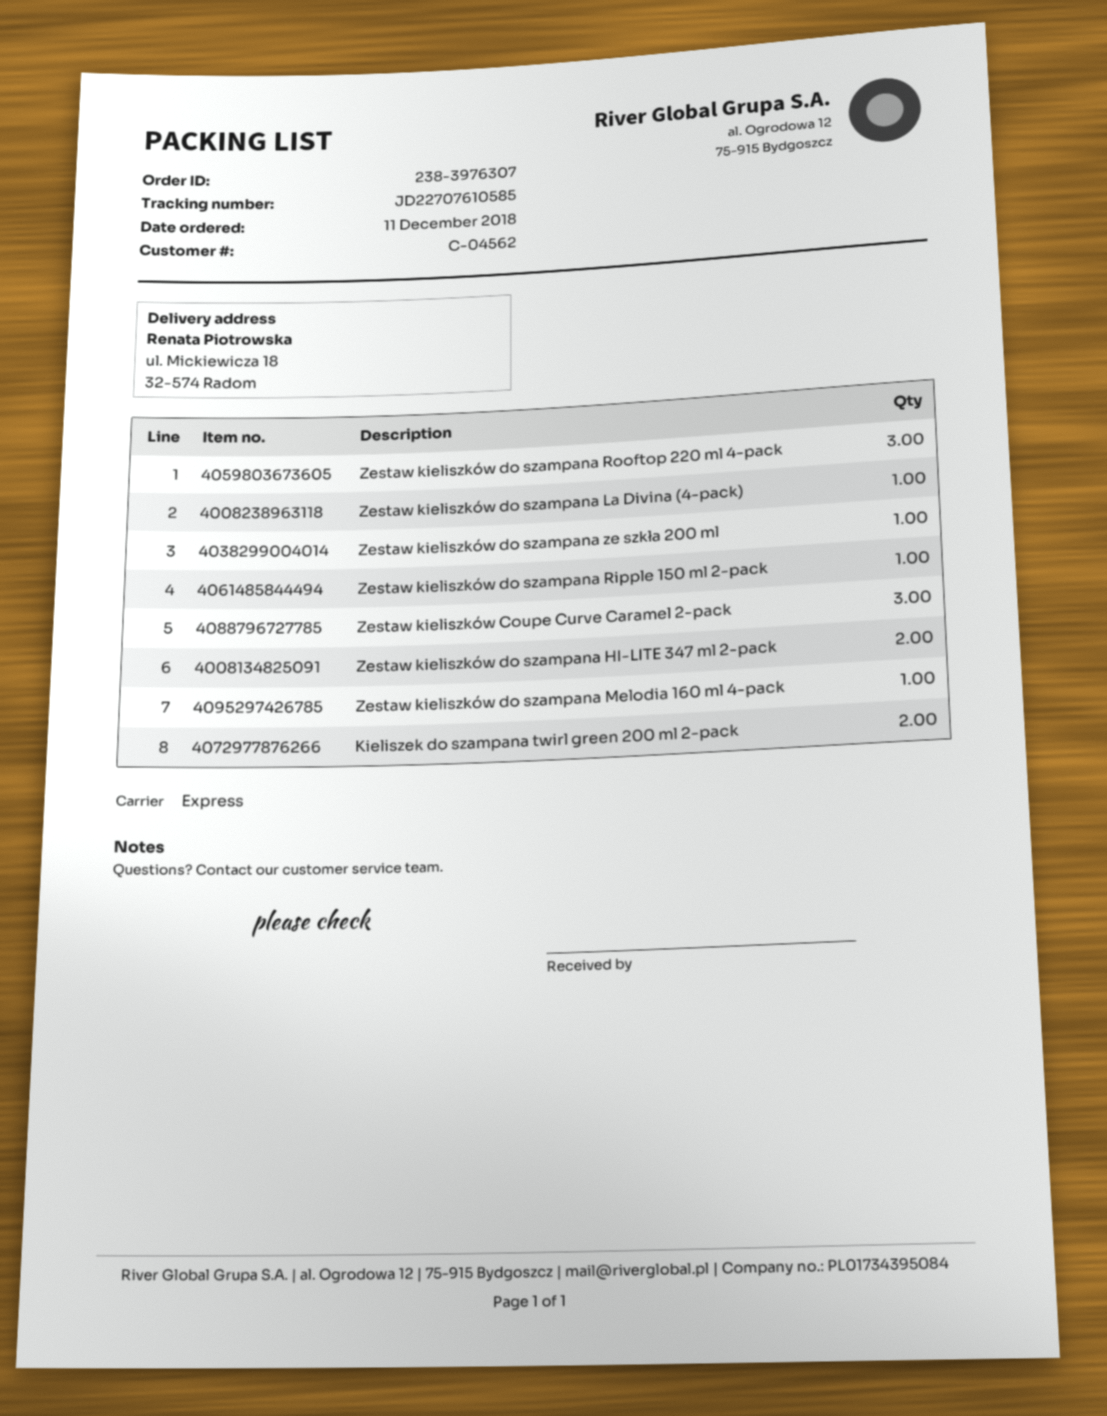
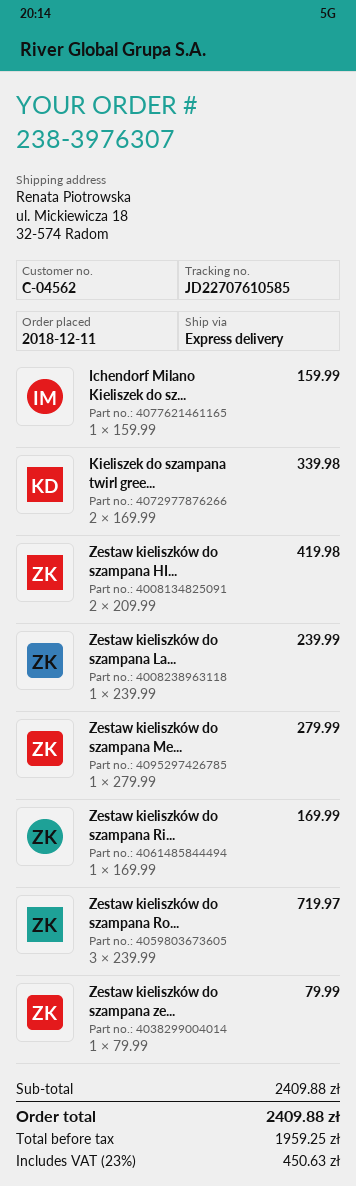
Zestaw kieliszków Coupe Curve Caramel 2-pack: 3 -> none
Ichendorf Milano Kieliszek do sz...: none -> 1

